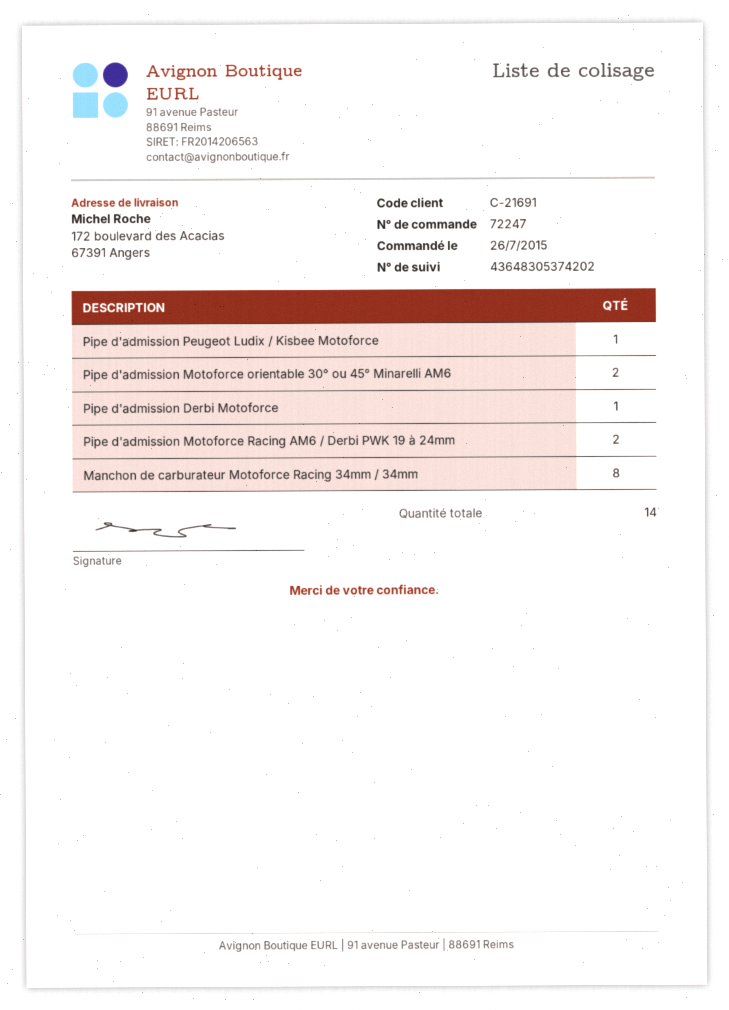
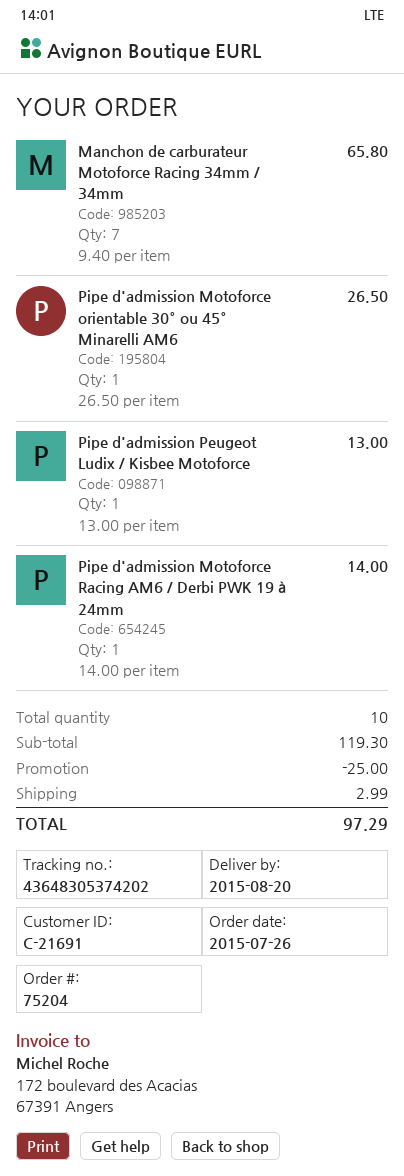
order number: 72247 -> 75204
Pipe d'admission Motoforce orientable 30° ou 45° Minarelli AM6: 2 -> 1
Pipe d'admission Derbi Motoforce: 1 -> none
Pipe d'admission Motoforce Racing AM6 / Derbi PWK 19 à 24mm: 2 -> 1
Manchon de carburateur Motoforce Racing 34mm / 34mm: 8 -> 7
total quantity: 14 -> 10

